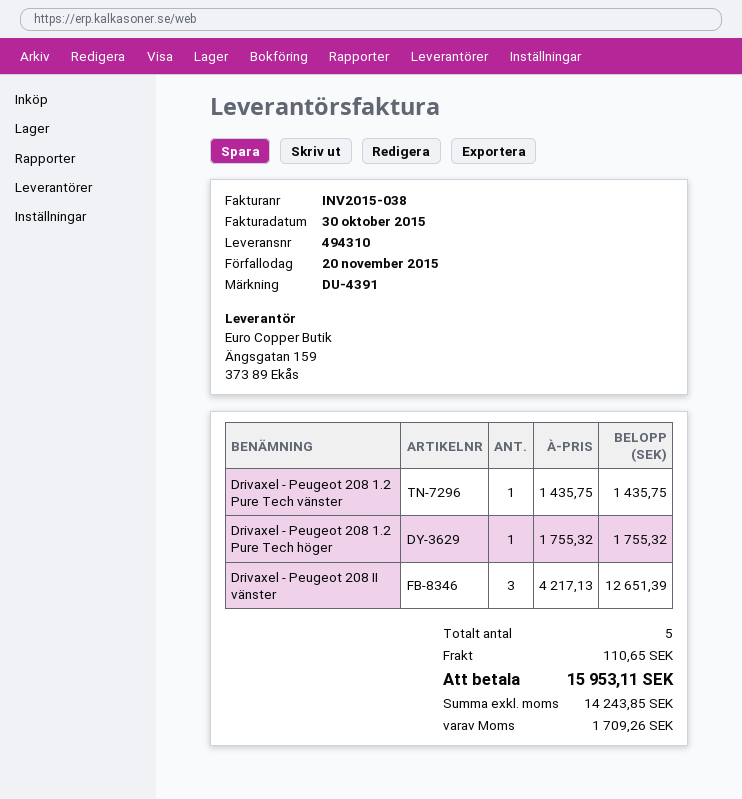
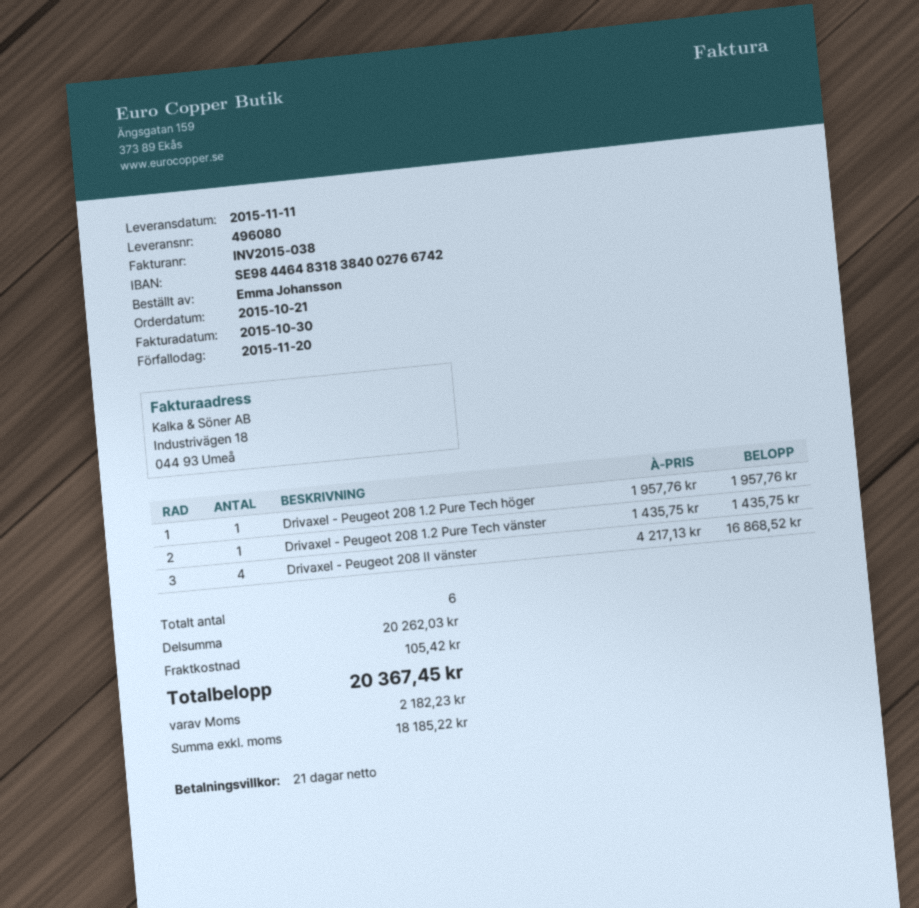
delivery note number: 494310 -> 496080
Drivaxel - Peugeot 208 1.2 Pure Tech höger: 1 x 1755.32 = 1755.32 -> 1 x 1957.76 = 1957.76
Drivaxel - Peugeot 208 II vänster: 3 x 4217.13 = 12651.39 -> 4 x 4217.13 = 16868.52
total quantity: 5 -> 6
shipping: 110.65 -> 105.42
net: 14243.85 -> 18185.22
tax: 1709.26 -> 2182.23
total: 15953.11 -> 20367.45

